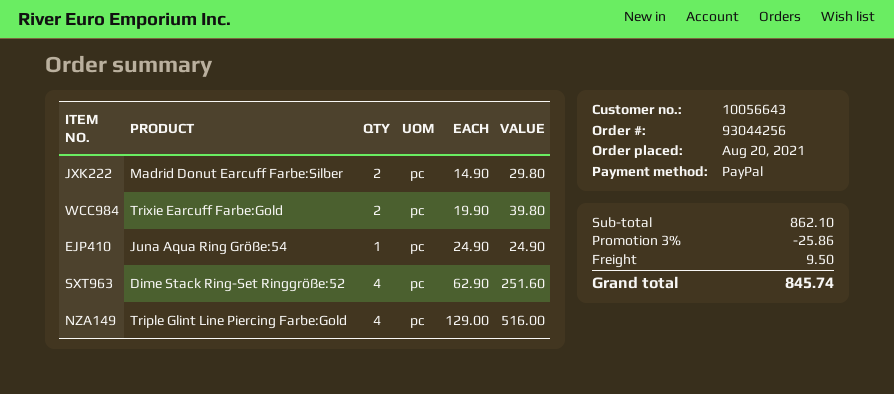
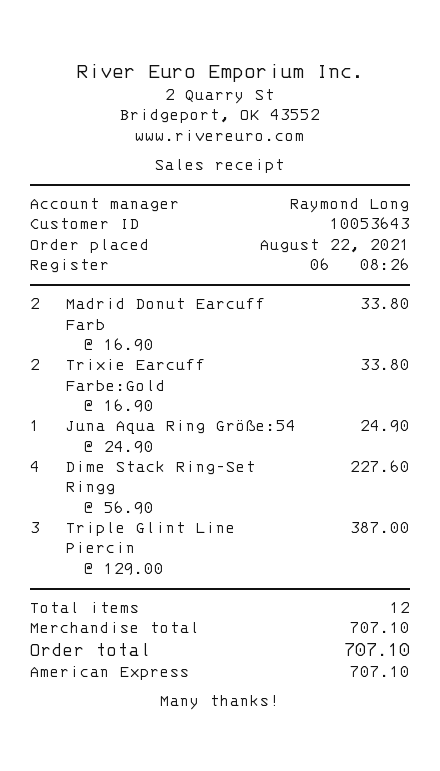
order date: 2021-08-20 -> 2021-08-22
customer number: 10056643 -> 10053643
payment method: PayPal -> American Express
Madrid Donut Earcuff Farbe:Silber: 2 x 14.90 = 29.80 -> 2 x 16.90 = 33.80
Trixie Earcuff Farbe:Gold: 2 x 19.90 = 39.80 -> 2 x 16.90 = 33.80
Dime Stack Ring-Set Ringgröße:52: 4 x 62.90 = 251.60 -> 4 x 56.90 = 227.60
Triple Glint Line Piercing Farbe:Gold: 4 x 129.00 = 516.00 -> 3 x 129.00 = 387.00
subtotal: 862.10 -> 707.10
discount: 3% = 25.86 -> none
shipping: 9.50 -> none
total: 845.74 -> 707.10

